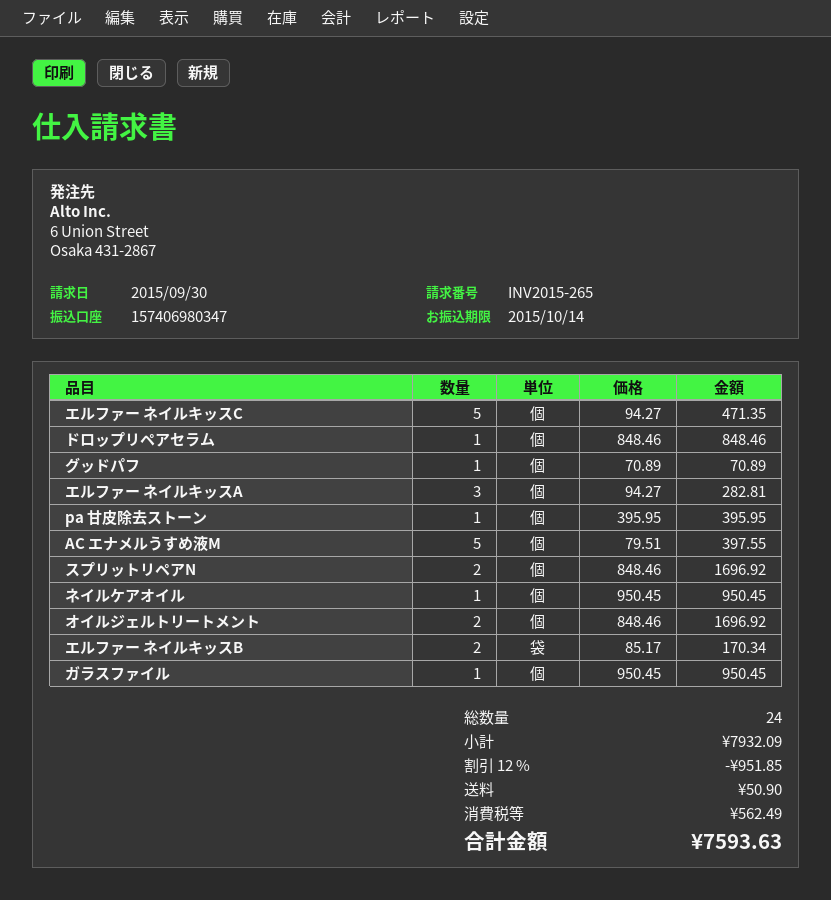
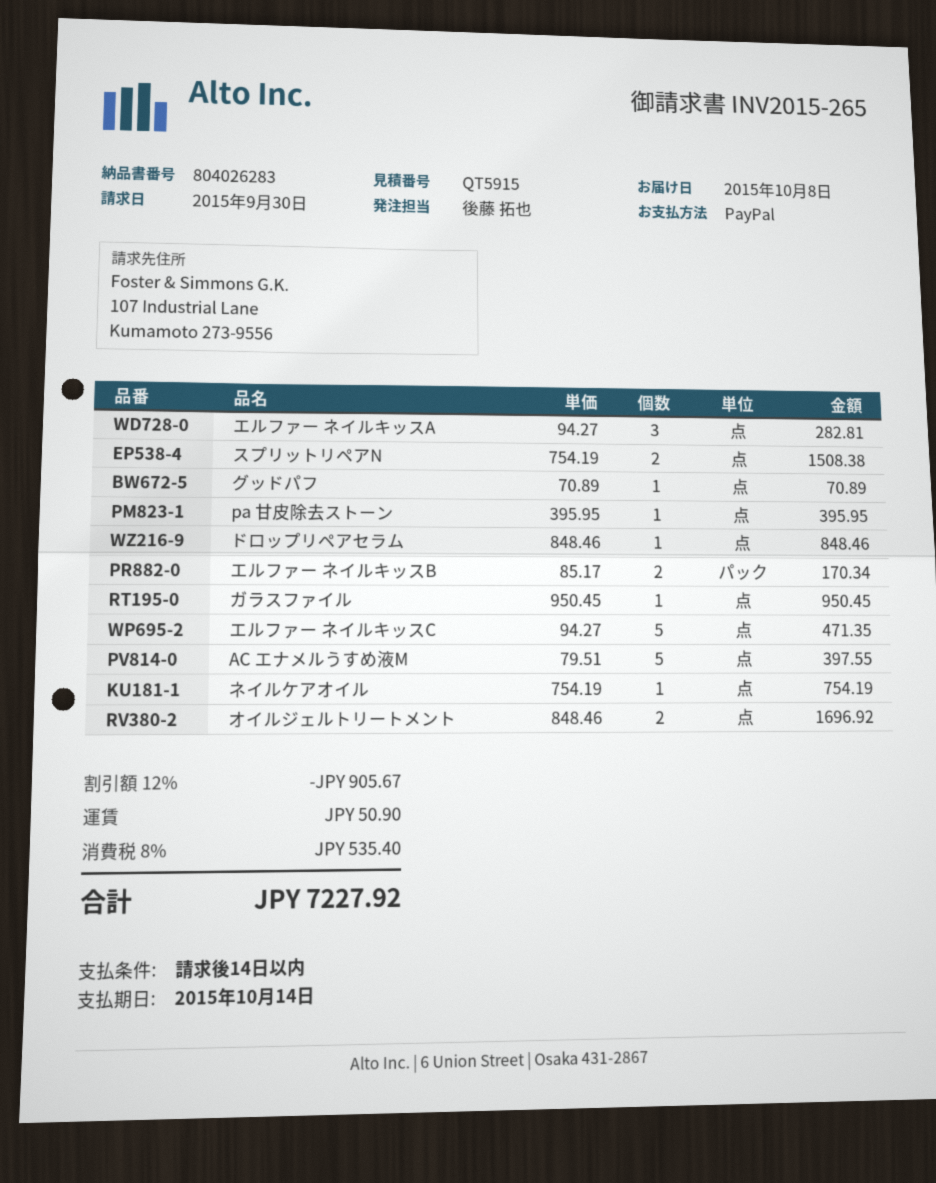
スプリットリペアN: 2 x 848.46 = 1696.92 -> 2 x 754.19 = 1508.38
ネイルケアオイル: 1 x 950.45 = 950.45 -> 1 x 754.19 = 754.19
discount: 12% = 951.85 -> 12% = 905.67
tax: 562.49 -> 535.40
total: 7593.63 -> 7227.92

